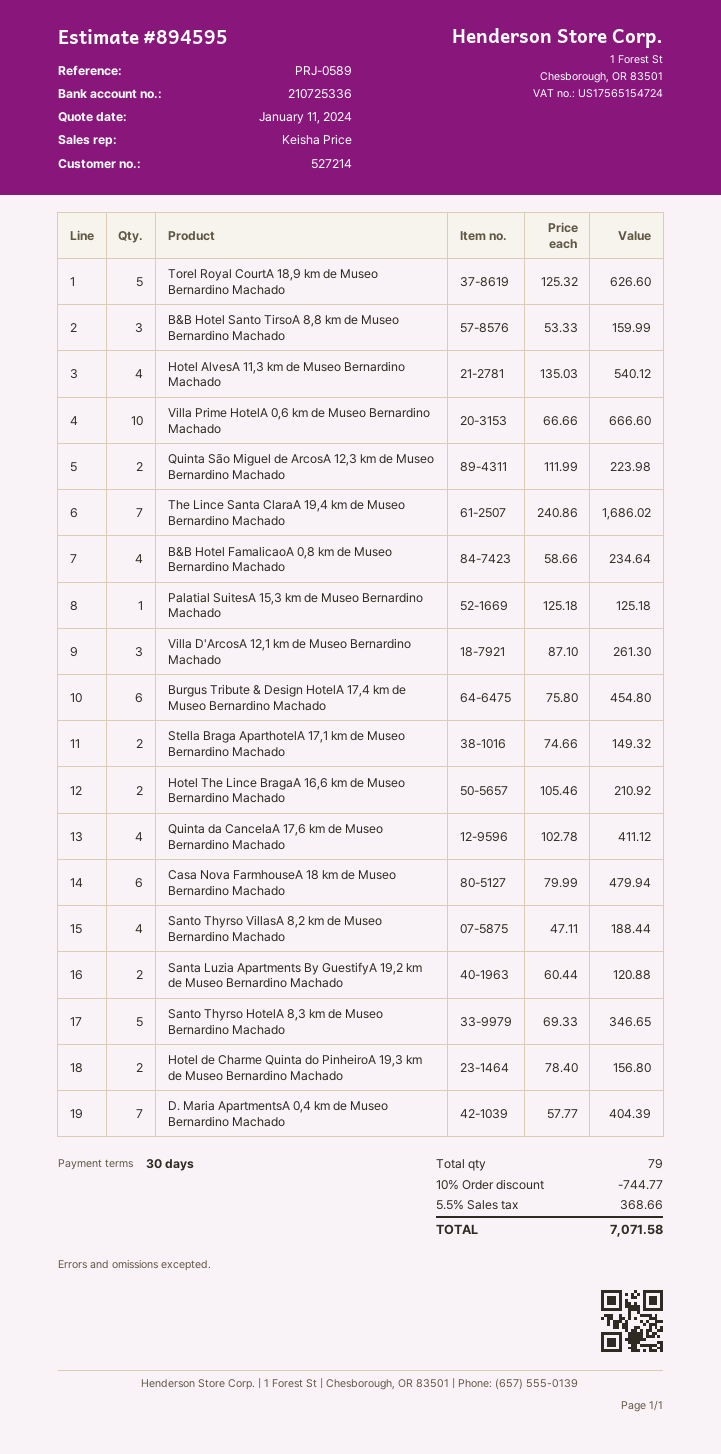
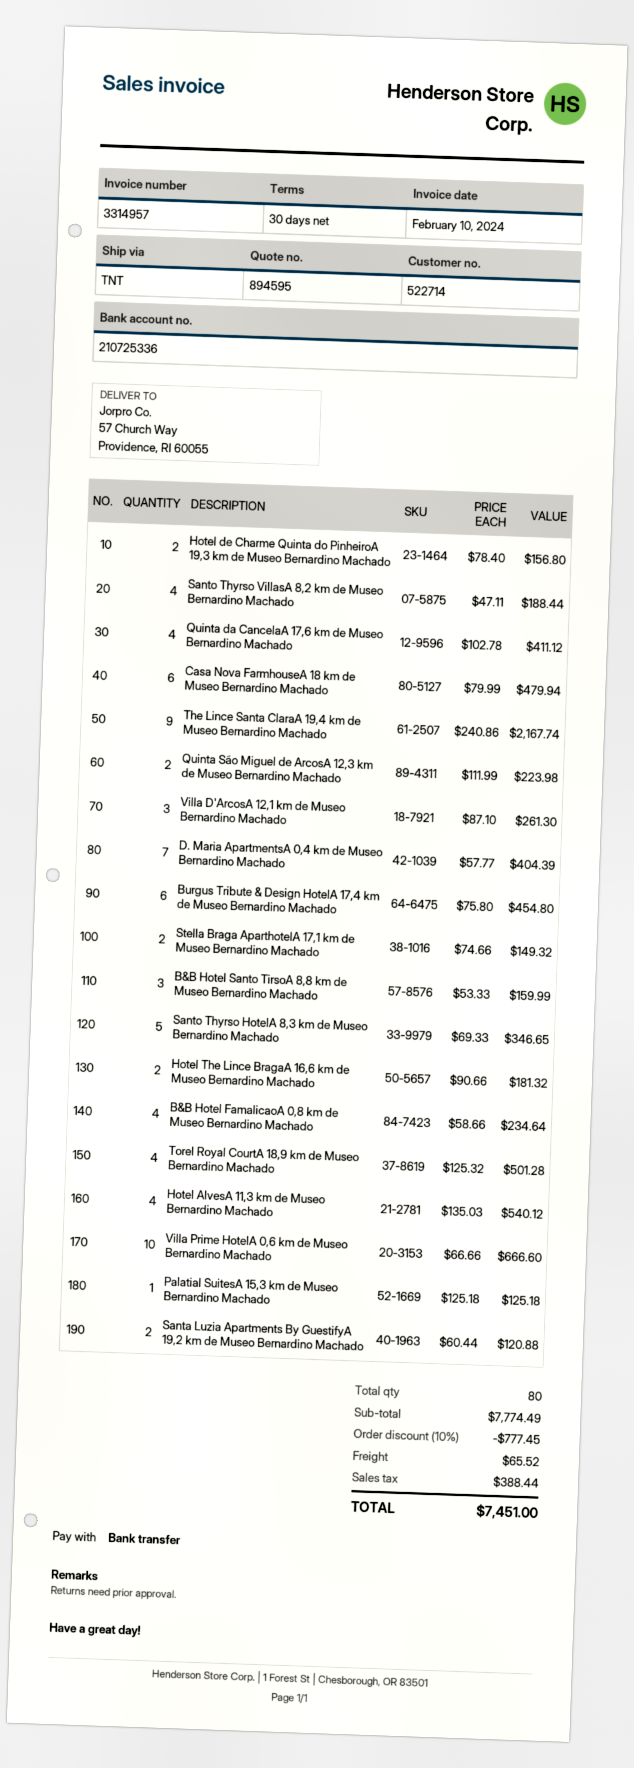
customer number: 527214 -> 522714
Torel Royal CourtA 18,9 km de Museo Bernardino Machado: 5 x 125.32 = 626.60 -> 4 x 125.32 = 501.28
The Lince Santa ClaraA 19,4 km de Museo Bernardino Machado: 7 x 240.86 = 1686.02 -> 9 x 240.86 = 2167.74
Hotel The Lince BragaA 16,6 km de Museo Bernardino Machado: 2 x 105.46 = 210.92 -> 2 x 90.66 = 181.32
total quantity: 79 -> 80
discount: 10% = 744.77 -> 10% = 777.45
shipping: none -> 65.52
tax: 368.66 -> 388.44
total: 7071.58 -> 7451.00

